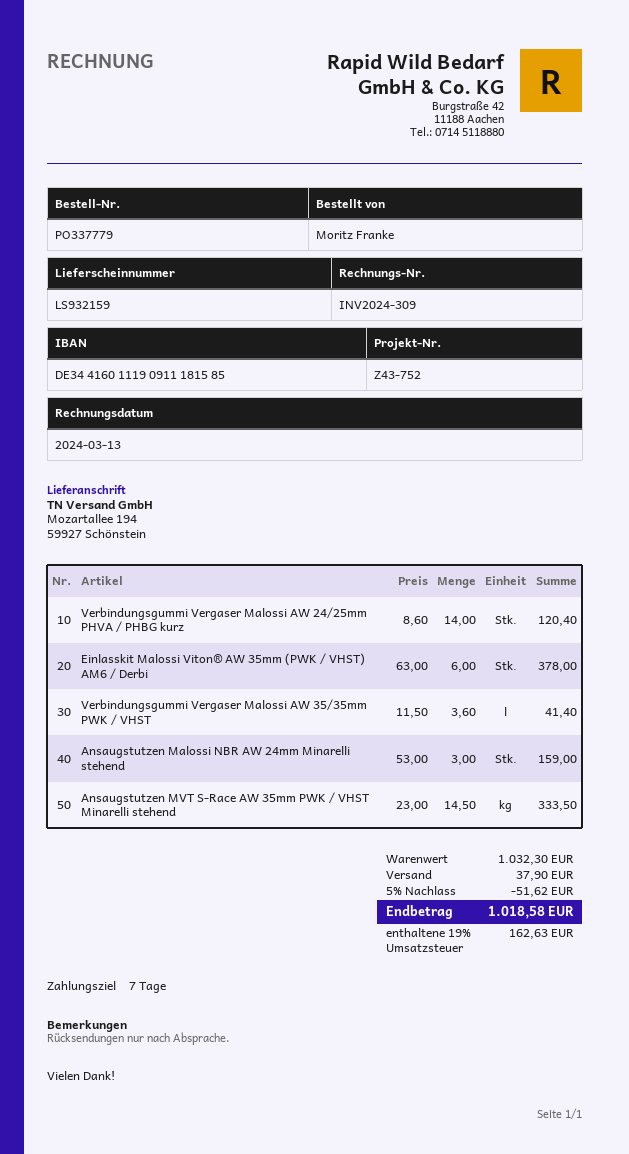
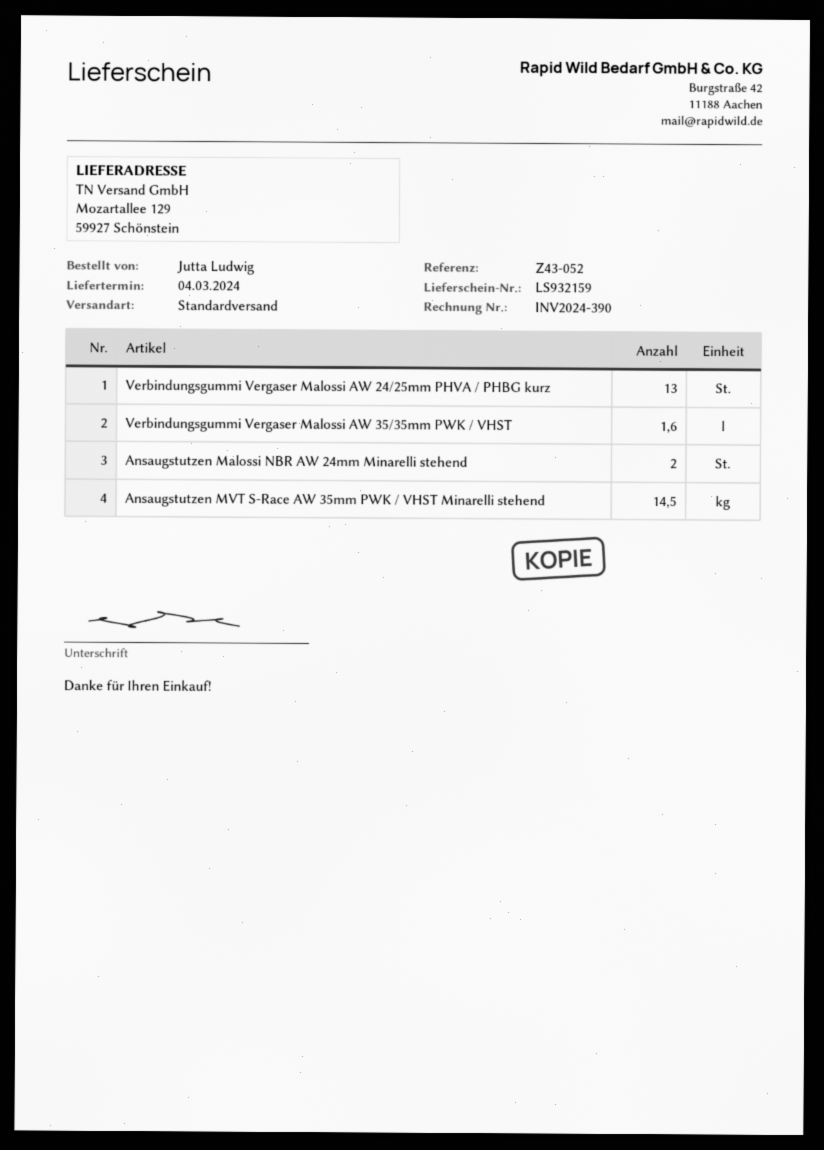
invoice number: INV2024-309 -> INV2024-390
reference: Z43-752 -> Z43-052
ordered by: Moritz Franke -> Jutta Ludwig
ship to: Mozartallee 194, 59927 Schönstein -> Mozartallee 129, 59927 Schönstein
Verbindungsgummi Vergaser Malossi AW 24/25mm PHVA / PHBG kurz: 14 -> 13
Einlasskit Malossi Viton® AW 35mm (PWK / VHST) AM6 / Derbi: 6 -> none
Verbindungsgummi Vergaser Malossi AW 35/35mm PWK / VHST: 3.6 -> 1.6
Ansaugstutzen Malossi NBR AW 24mm Minarelli stehend: 3 -> 2

